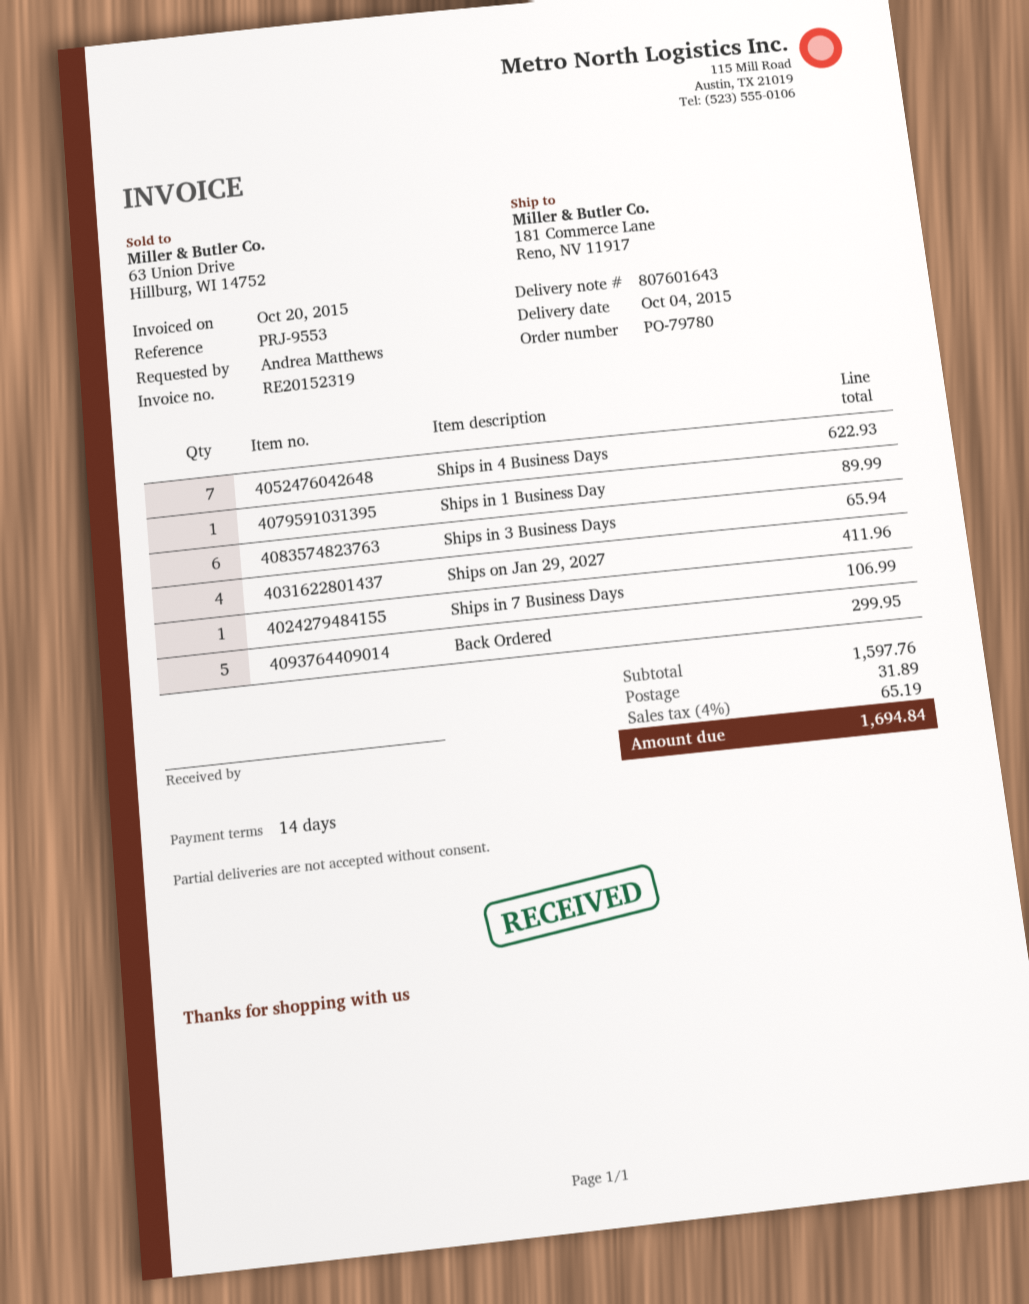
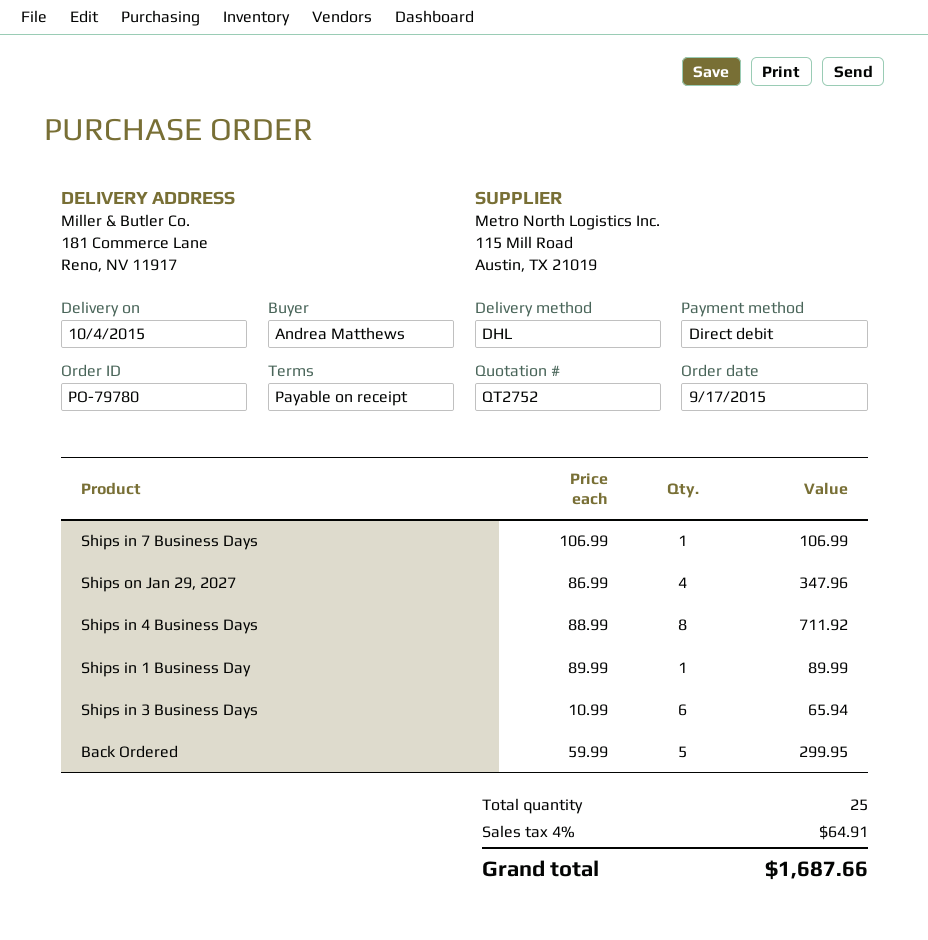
payment terms: 14 days -> on receipt
Ships in 4 Business Days: 7 for 622.93 -> 8 for 711.92
Ships on Jan 29, 2027: 4 for 411.96 -> 4 for 347.96
shipping: 31.89 -> none
tax: 4% = 65.19 -> 4% = 64.91
total: 1694.84 -> 1687.66

